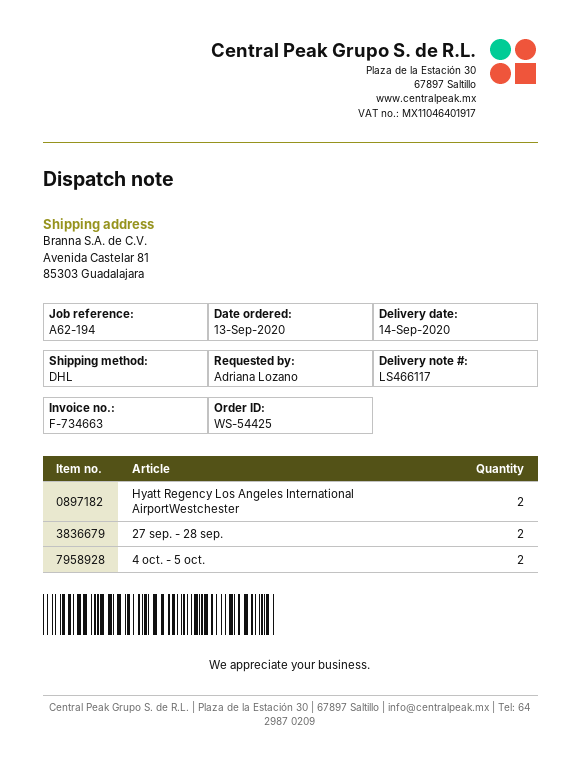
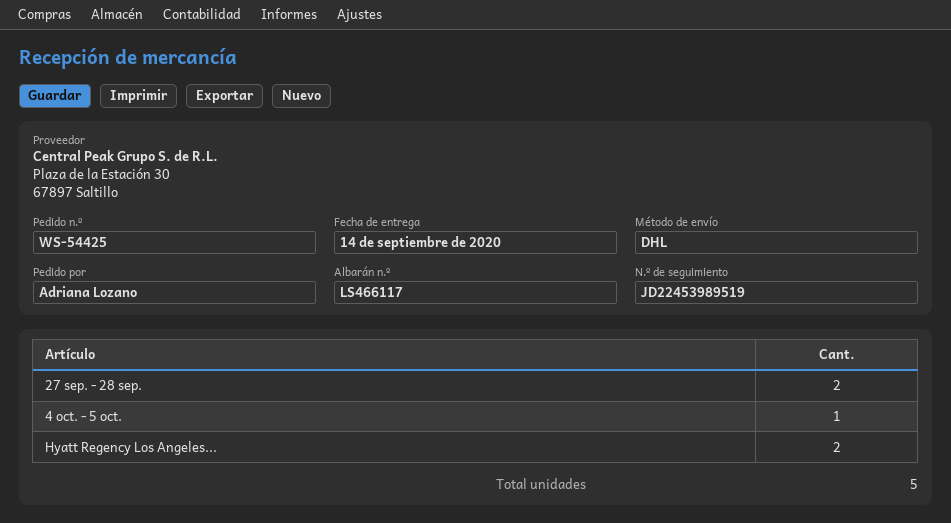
4 oct. - 5 oct.: 2 -> 1

